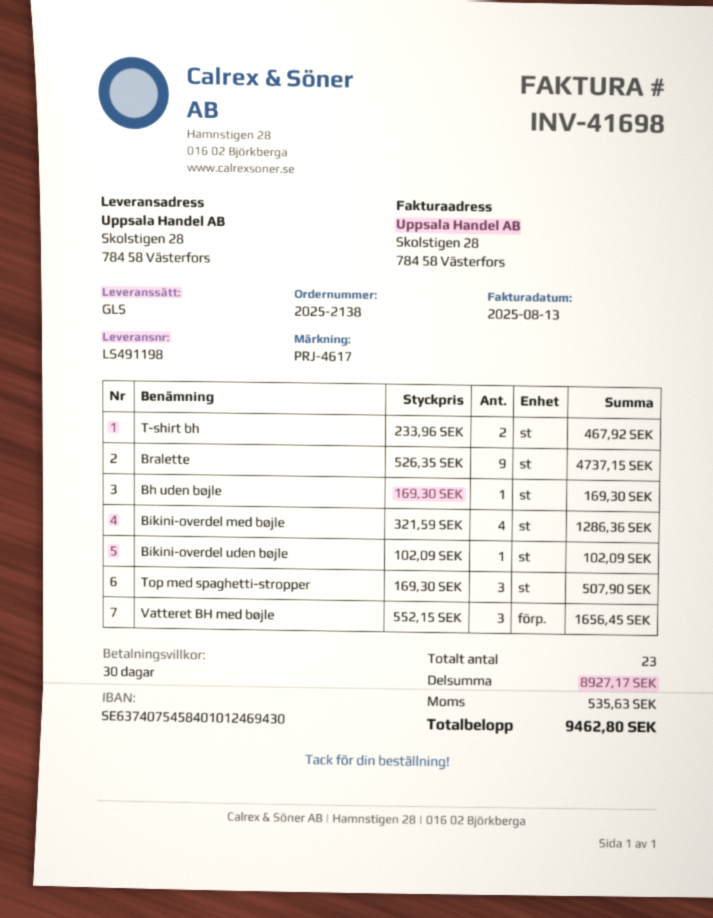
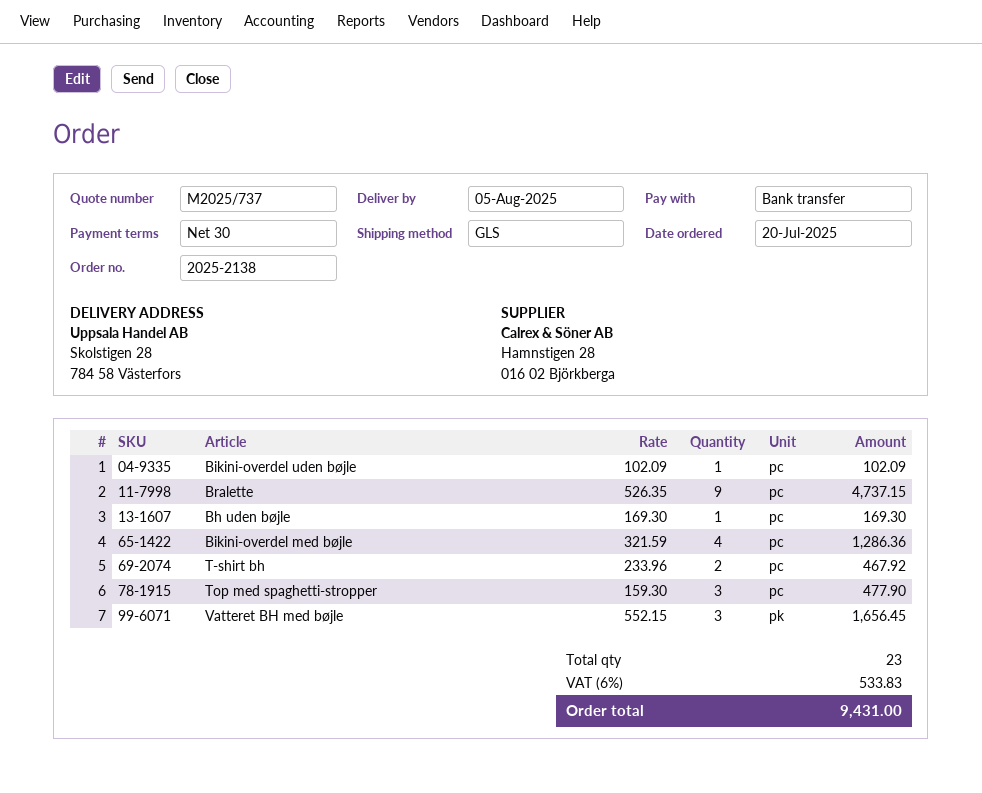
Top med spaghetti-stropper: 3 x 169.30 = 507.90 -> 3 x 159.30 = 477.90
tax: 535.63 -> 533.83
total: 9462.80 -> 9431.00

